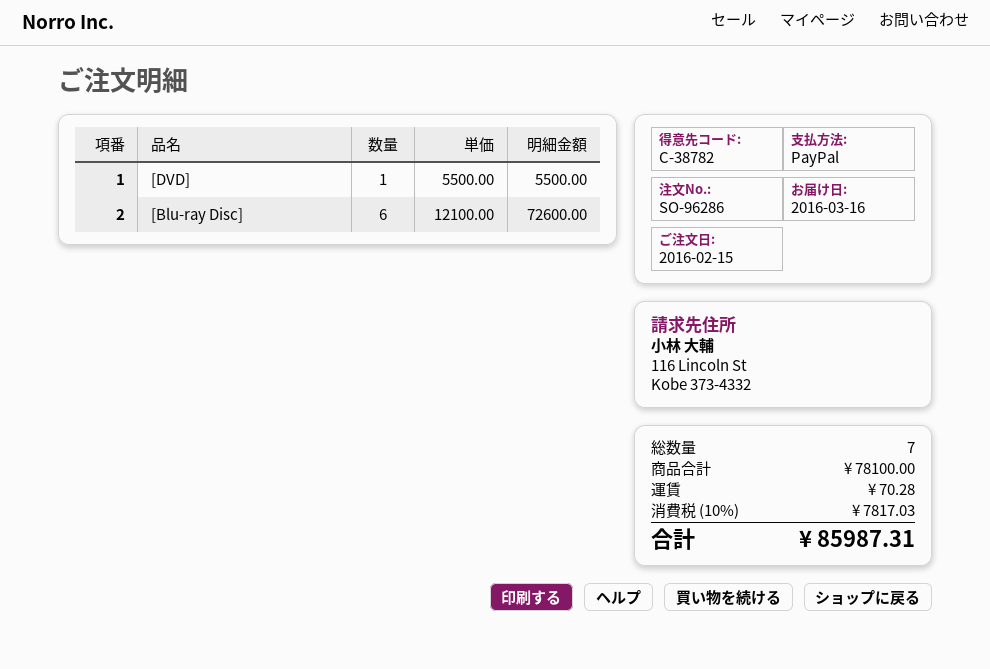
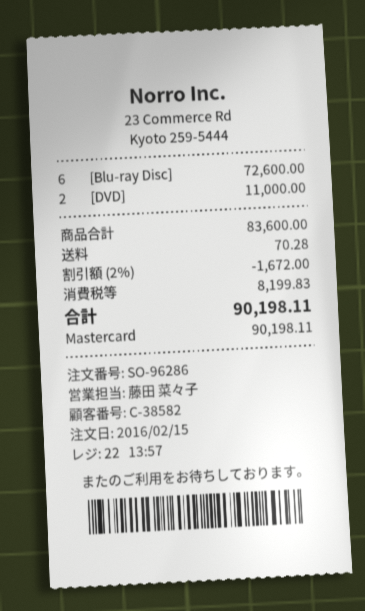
customer number: C-38782 -> C-38582
payment method: PayPal -> Mastercard
[DVD]: 1 for 5500.00 -> 2 for 11000.00
subtotal: 78100.00 -> 83600.00
discount: none -> 2% = 1672.00
tax: 7817.03 -> 8199.83
total: 85987.31 -> 90198.11

